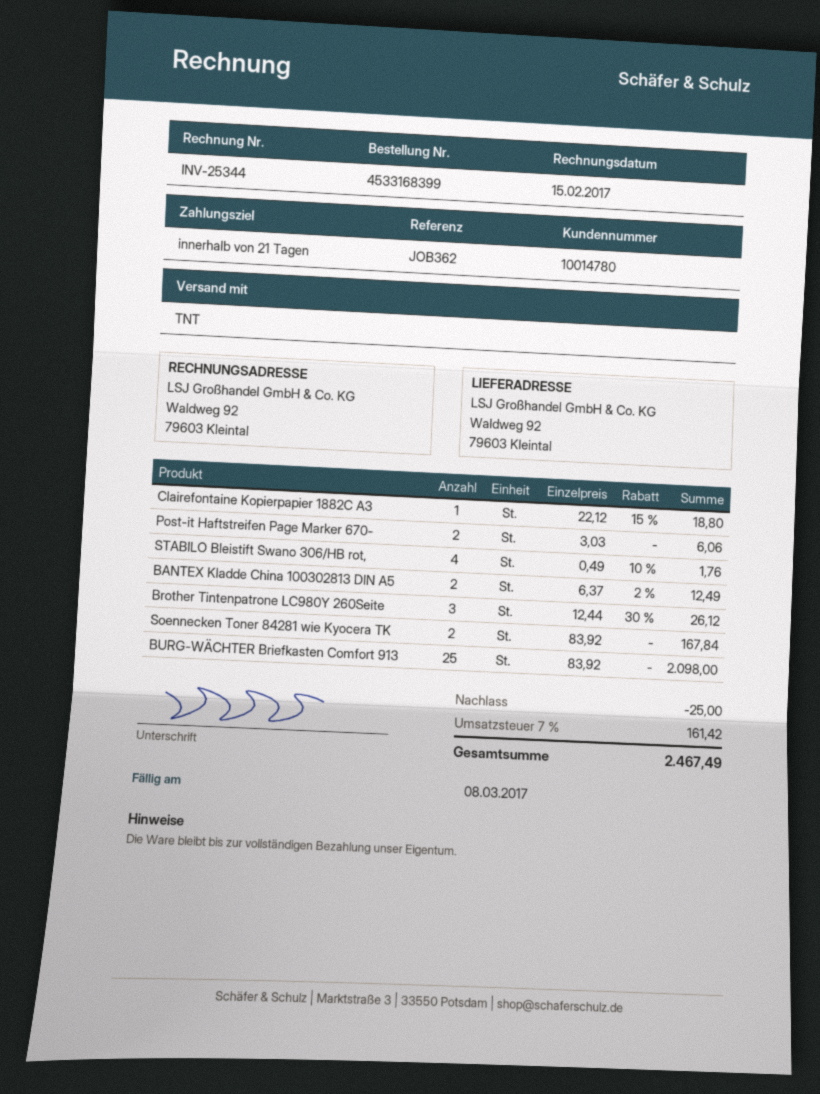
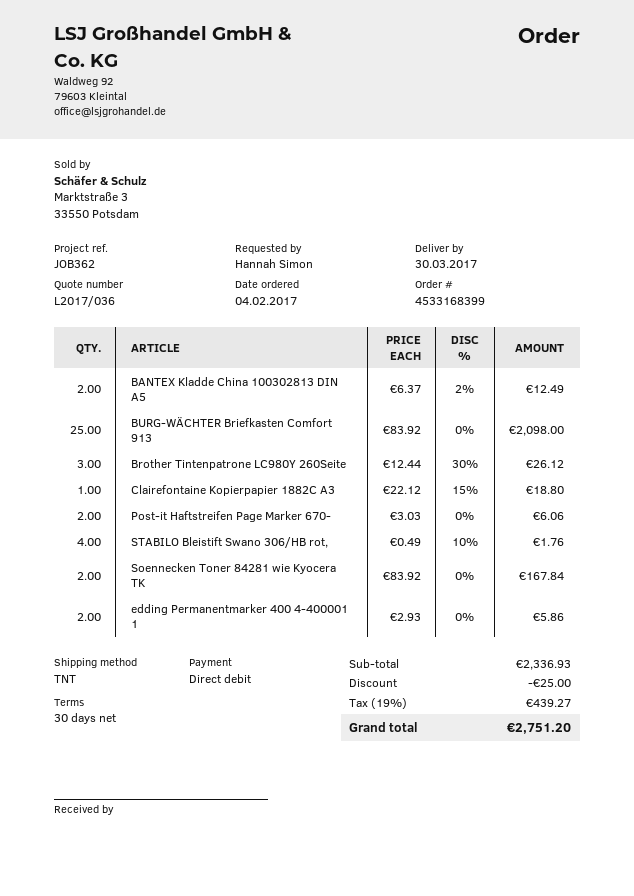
payment terms: 21 days -> 30 days
edding Permanentmarker 400 4-400001 1: none -> 2 x 2.93 = 5.86
tax: 7% = 161.42 -> 19% = 439.27
total: 2467.49 -> 2751.20

